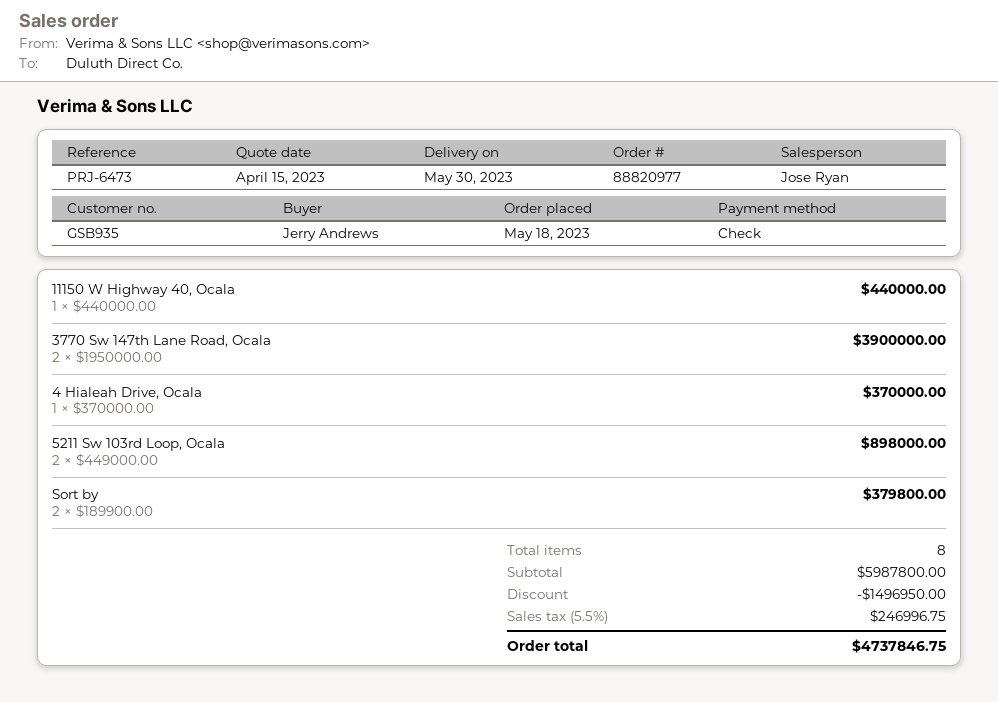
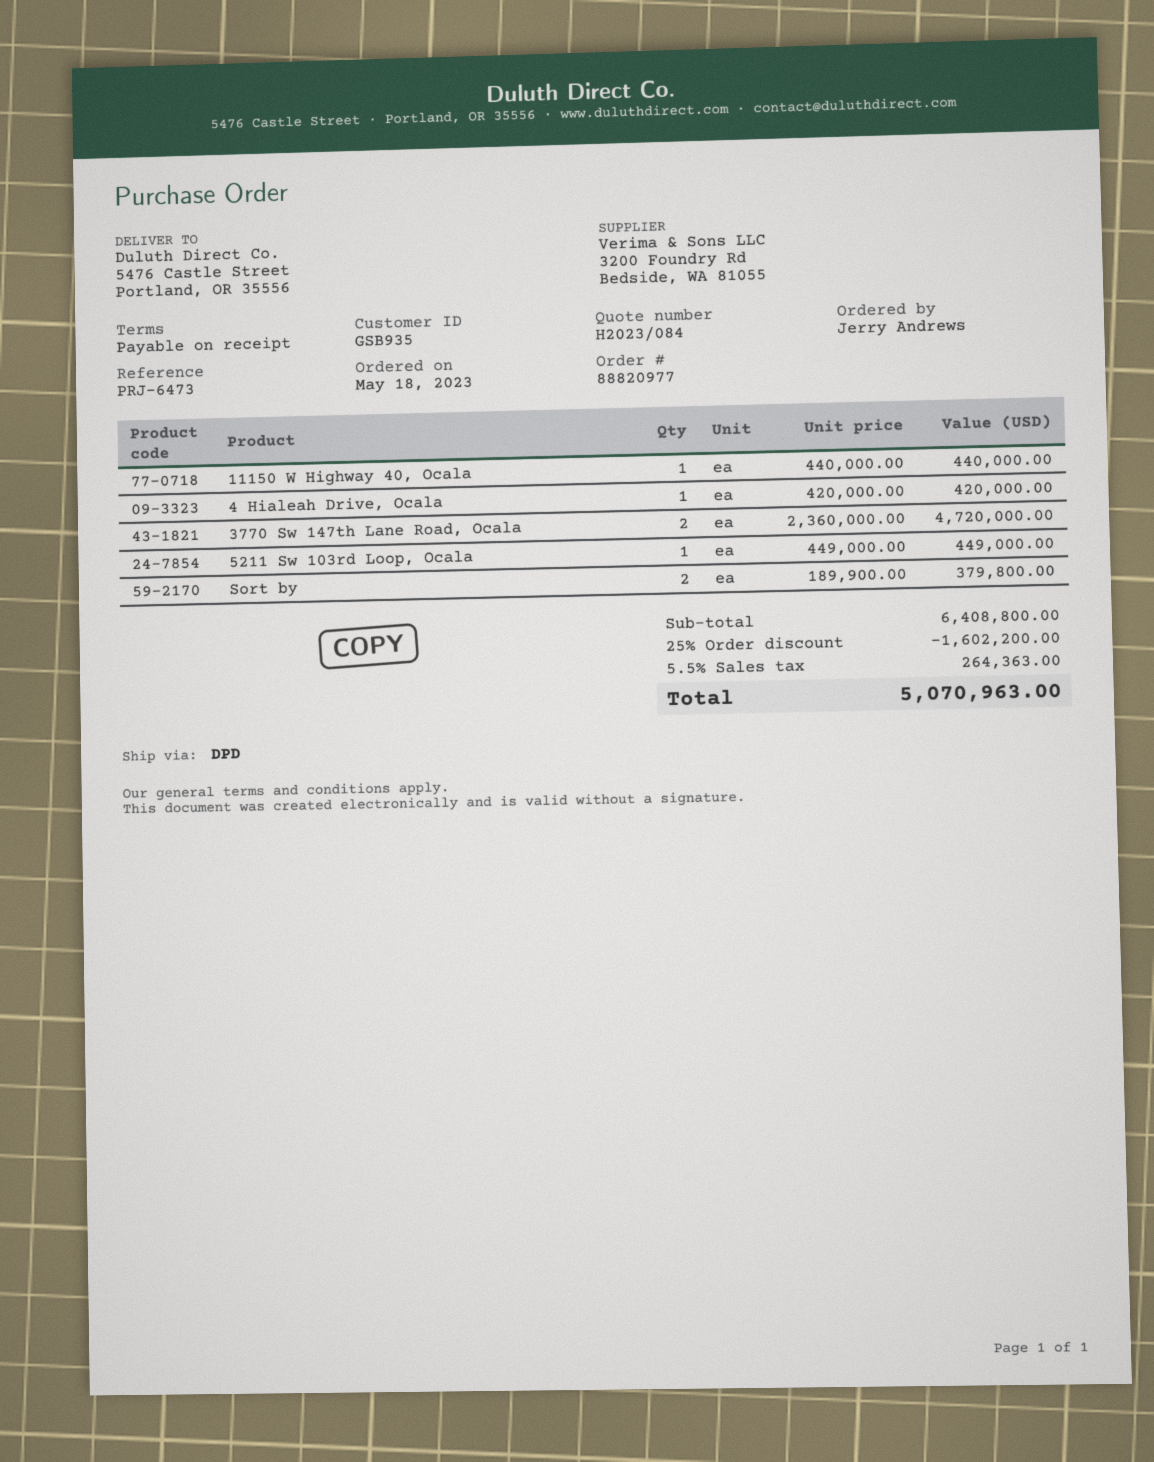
3770 Sw 147th Lane Road, Ocala: 2 x 1950000.00 = 3900000.00 -> 2 x 2360000.00 = 4720000.00
4 Hialeah Drive, Ocala: 1 x 370000.00 = 370000.00 -> 1 x 420000.00 = 420000.00
5211 Sw 103rd Loop, Ocala: 2 x 449000.00 = 898000.00 -> 1 x 449000.00 = 449000.00
subtotal: 5987800.00 -> 6408800.00
discount: 1496950.00 -> 1602200.00
tax: 5.5% = 246996.75 -> 5.5% = 264363.00
total: 4737846.75 -> 5070963.00

